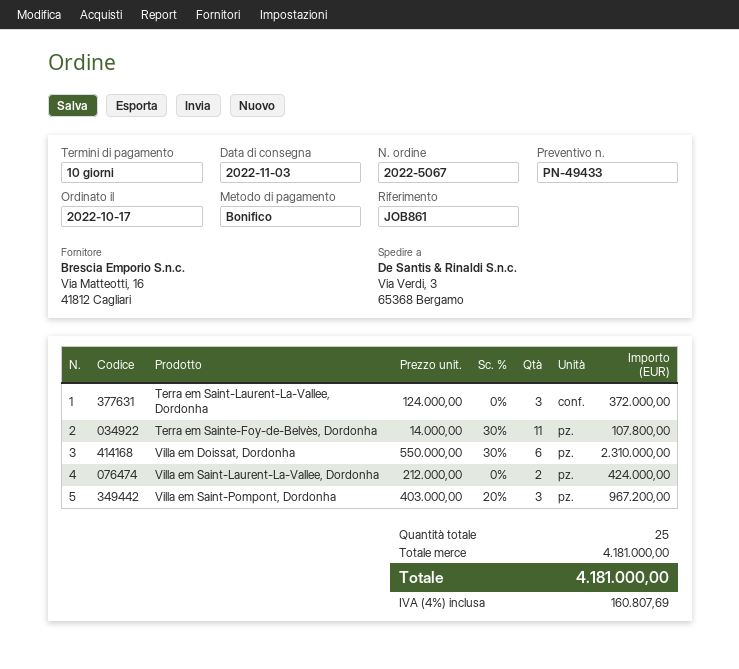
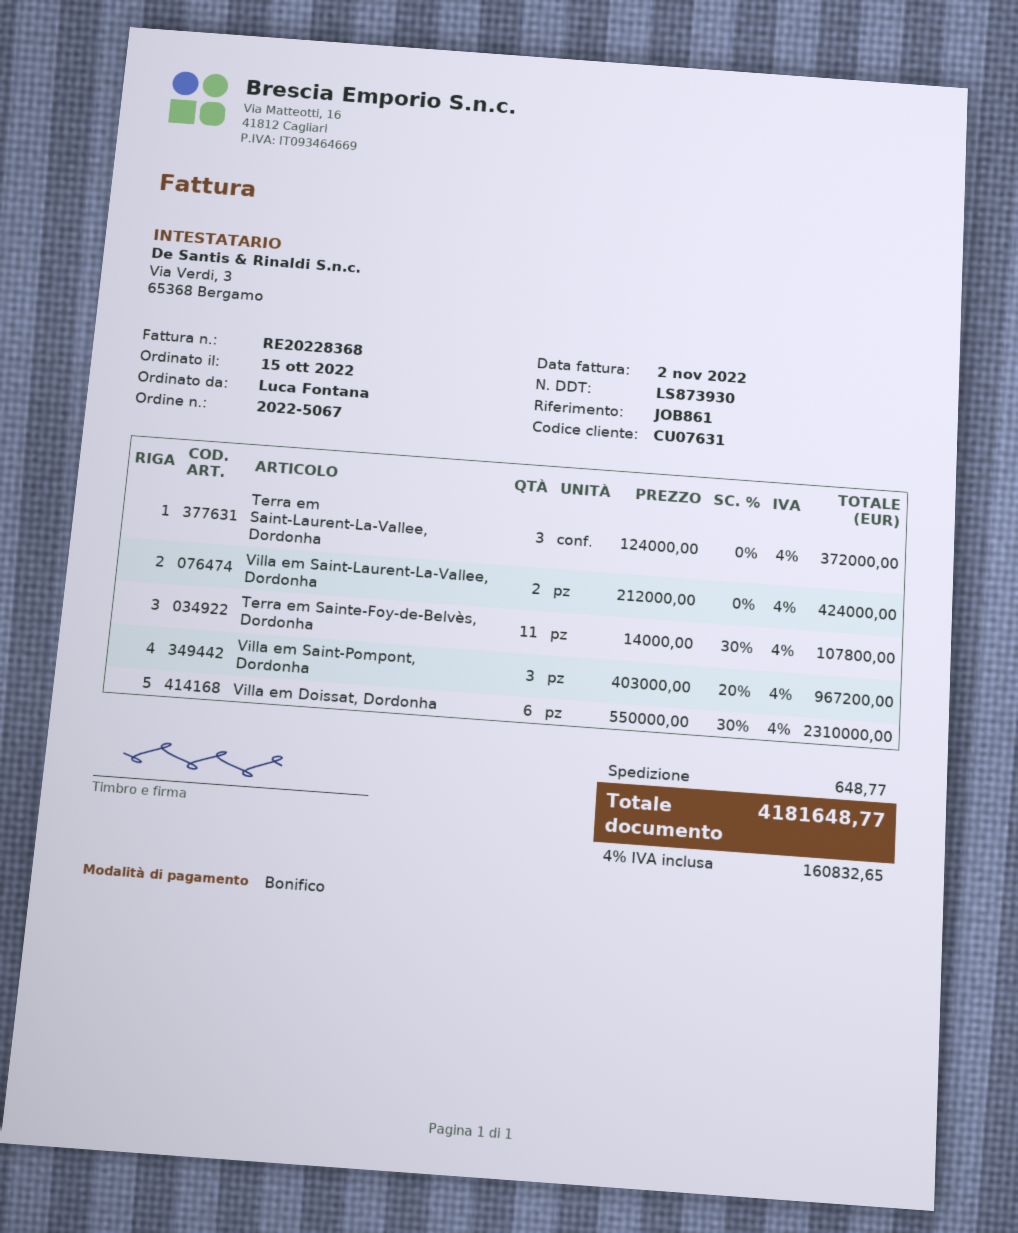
order date: 2022-10-17 -> 2022-10-15
shipping: none -> 648.77
tax: 4% = 160807.69 -> 4% = 160832.65
total: 4181000.00 -> 4181648.77

